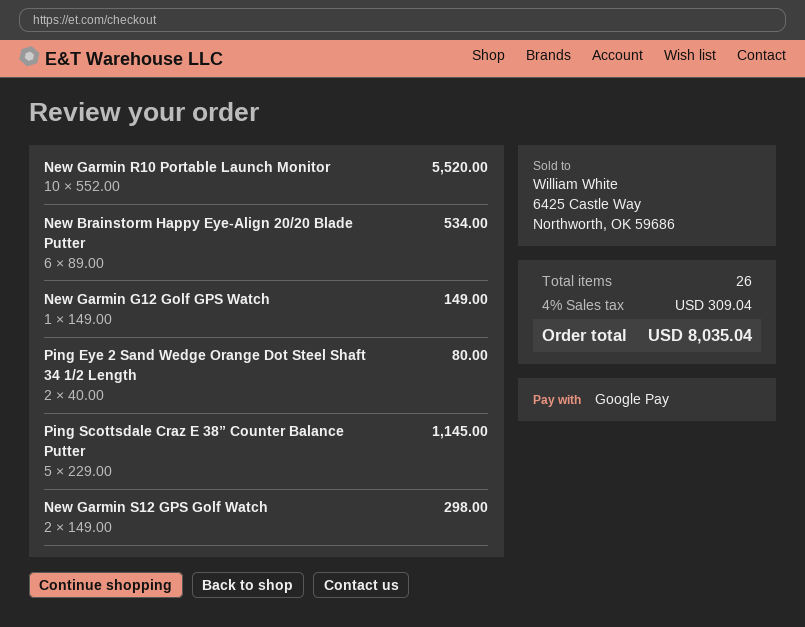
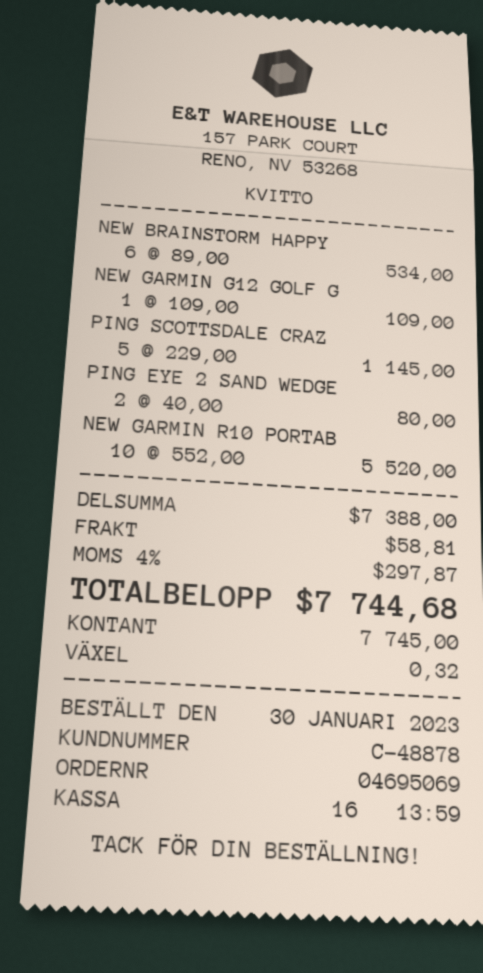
payment method: Google Pay -> cash
New Garmin G12 Golf GPS Watch: 1 x 149.00 = 149.00 -> 1 x 109.00 = 109.00
New Garmin S12 GPS Golf Watch: 2 x 149.00 = 298.00 -> none
shipping: none -> 58.81
tax: 4% = 309.04 -> 4% = 297.87
total: 8035.04 -> 7744.68

